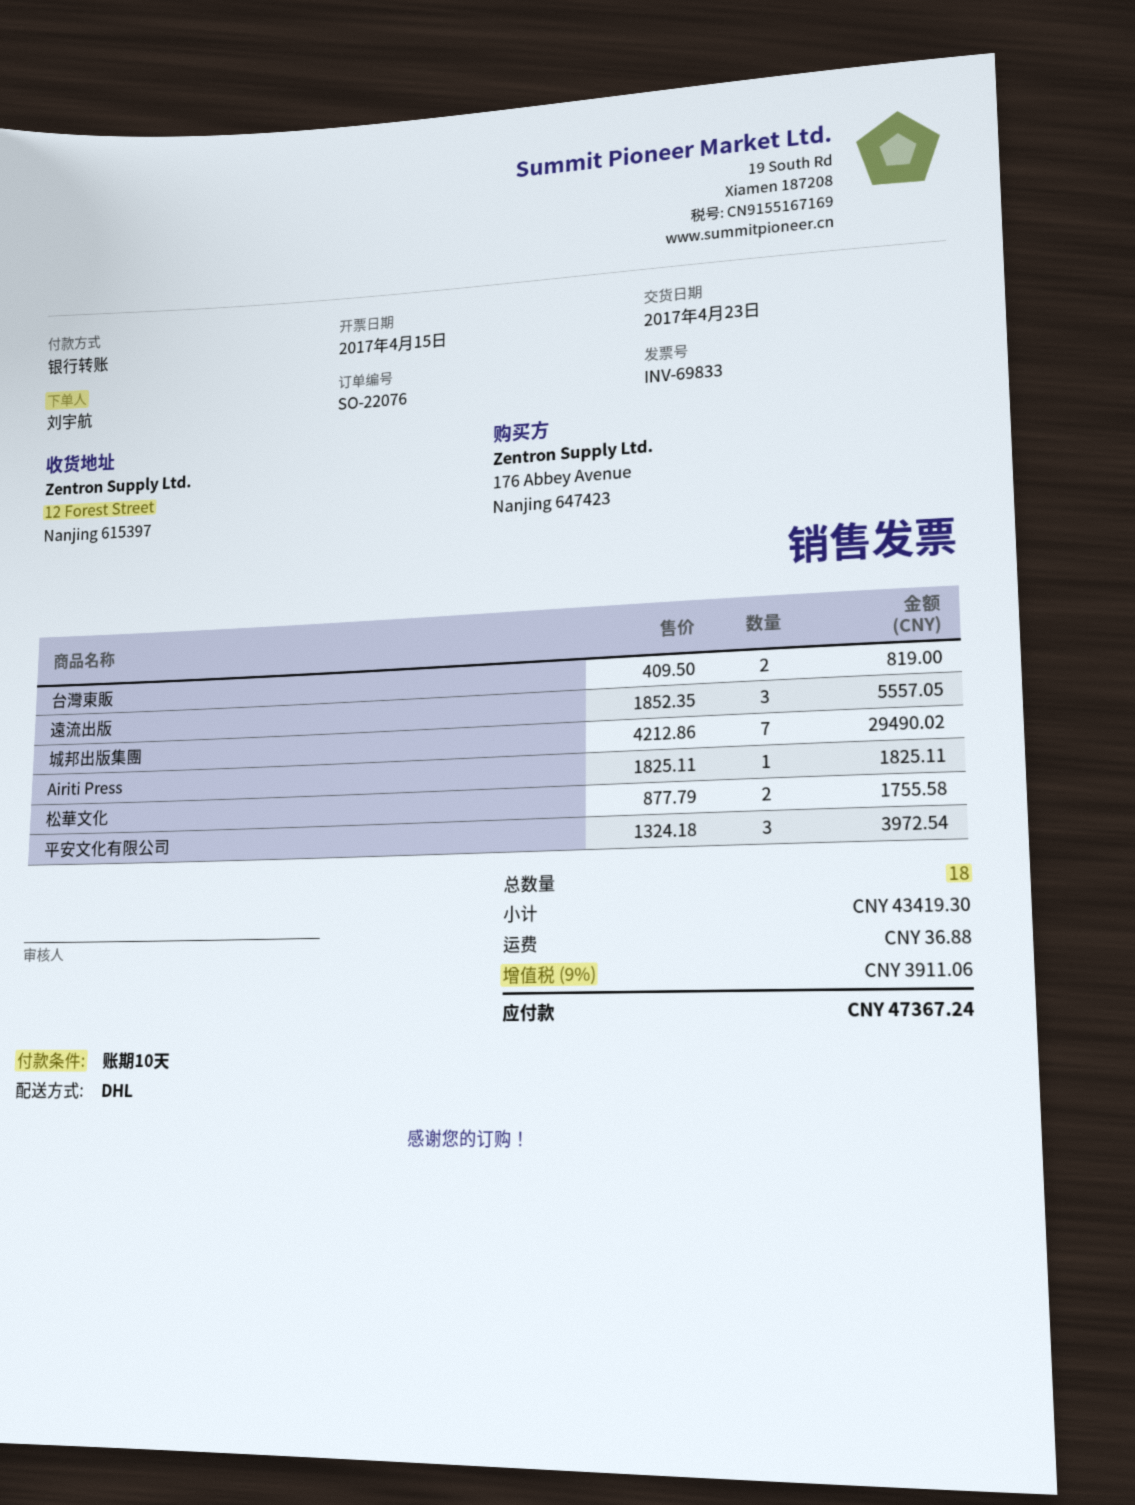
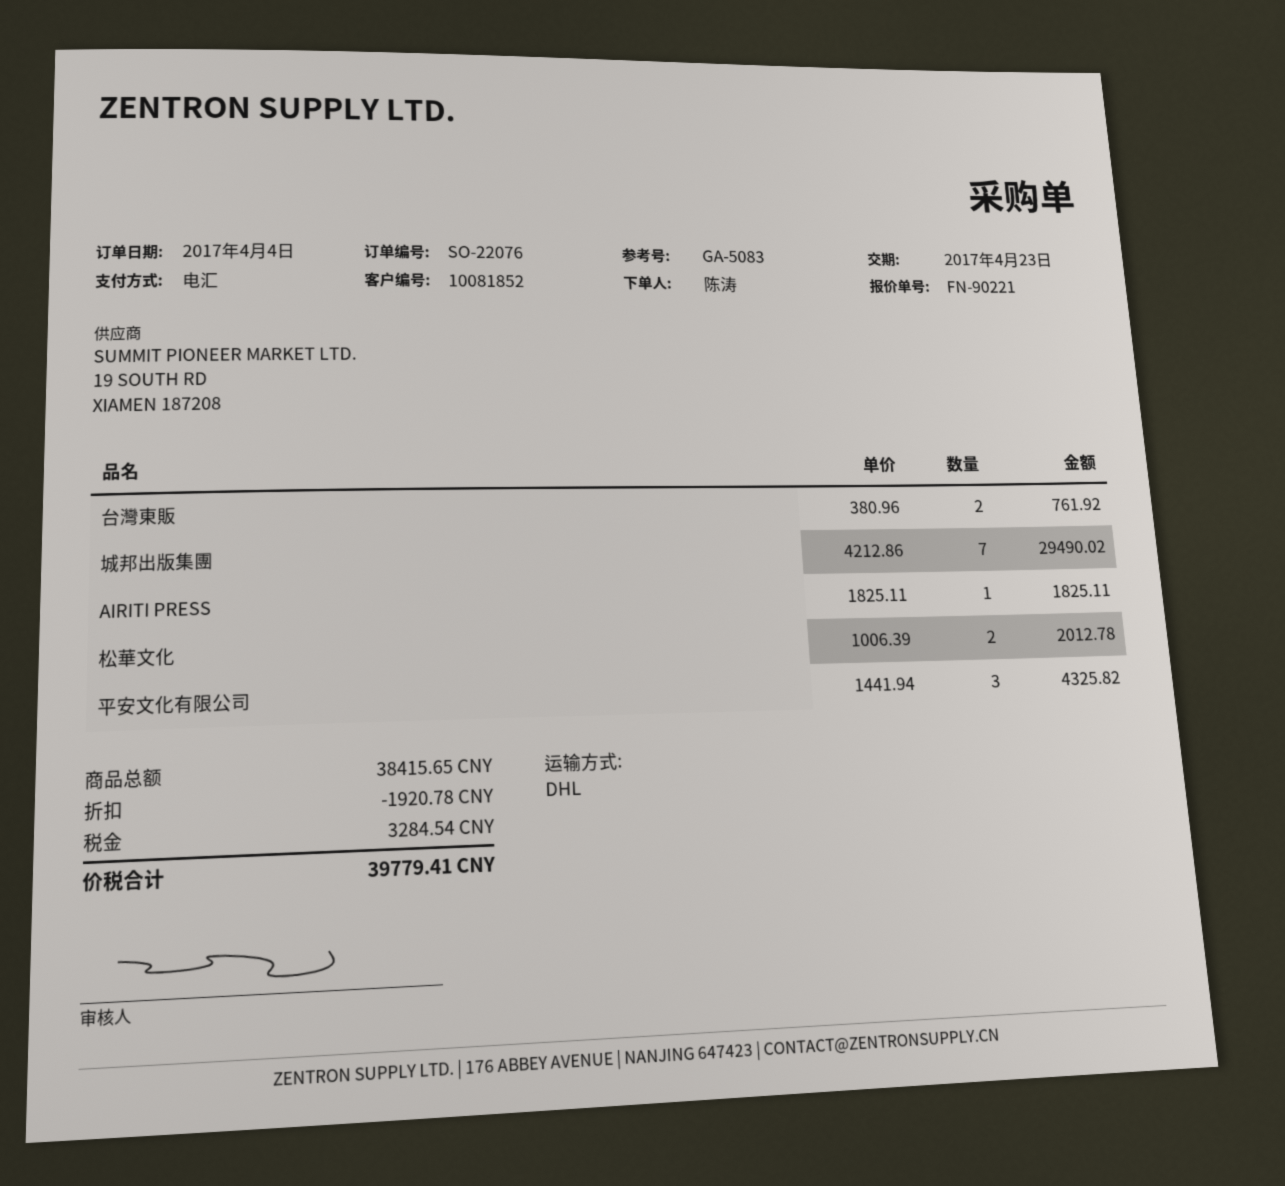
ordered by: 刘宇航 -> 陈涛
台灣東販: 2 x 409.50 = 819.00 -> 2 x 380.96 = 761.92
遠流出版: 3 x 1852.35 = 5557.05 -> none
松華文化: 2 x 877.79 = 1755.58 -> 2 x 1006.39 = 2012.78
平安文化有限公司: 3 x 1324.18 = 3972.54 -> 3 x 1441.94 = 4325.82
subtotal: 43419.30 -> 38415.65
discount: none -> 1920.78
shipping: 36.88 -> none
tax: 3911.06 -> 3284.54
total: 47367.24 -> 39779.41

